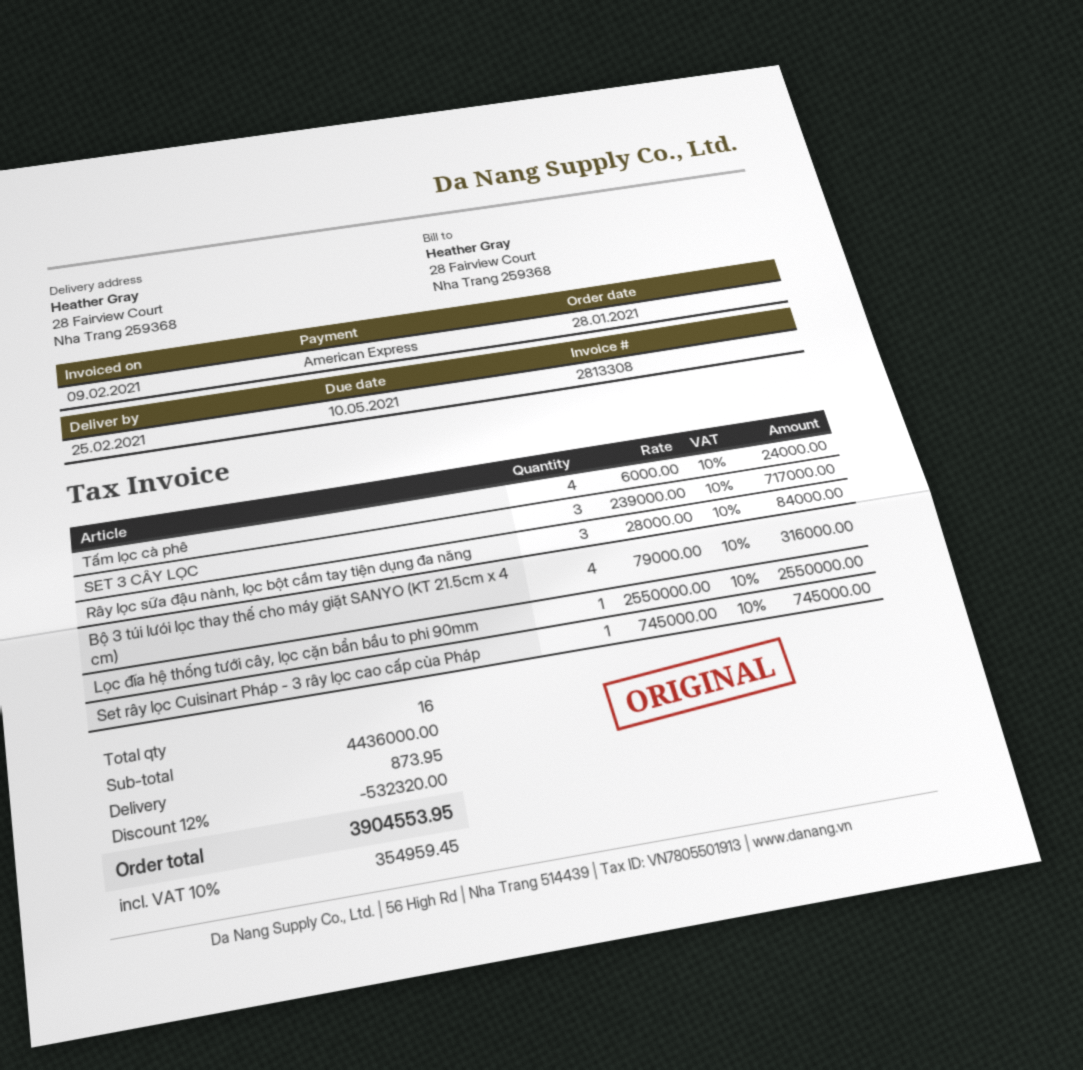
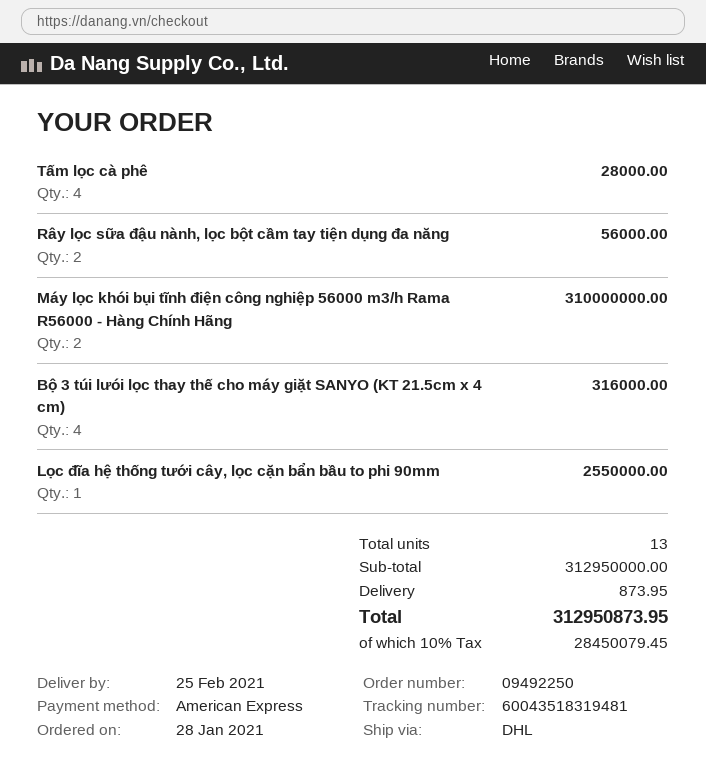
Tấm lọc cà phê: 4 for 24000.00 -> 4 for 28000.00
SET 3 CÂY LỌC: 3 for 717000.00 -> none
Rây lọc sữa đậu nành, lọc bột cầm tay tiện dụng đa năng: 3 for 84000.00 -> 2 for 56000.00
Set rây lọc Cuisinart Pháp - 3 rây lọc cao cấp của Pháp: 1 for 745000.00 -> none
Máy lọc khói bụi tĩnh điện công nghiệp 56000 m3/h Rama R56000 - Hàng Chính Hãng: none -> 2 for 310000000.00
total quantity: 16 -> 13
subtotal: 4436000.00 -> 312950000.00
discount: 12% = 532320.00 -> none
tax: 10% = 354959.45 -> 10% = 28450079.45
total: 3904553.95 -> 312950873.95

